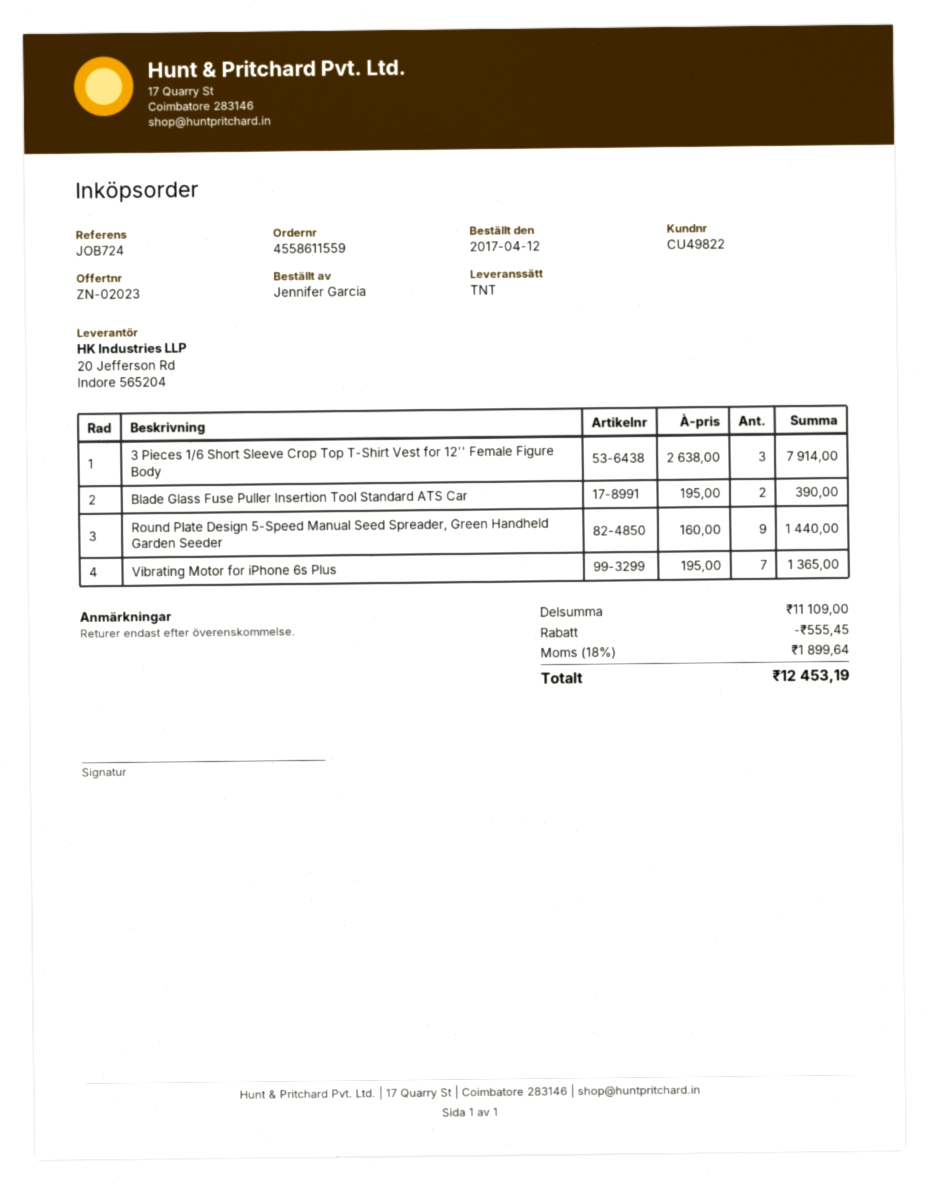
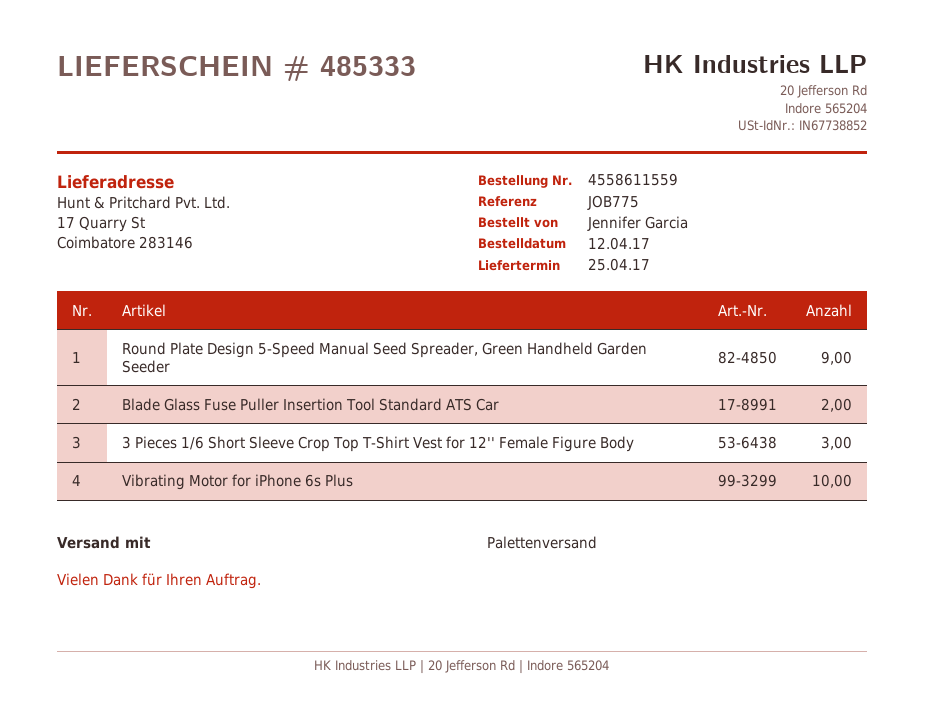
reference: JOB724 -> JOB775
shipping method: TNT -> pallet freight
Vibrating Motor for iPhone 6s Plus: 7 -> 10

